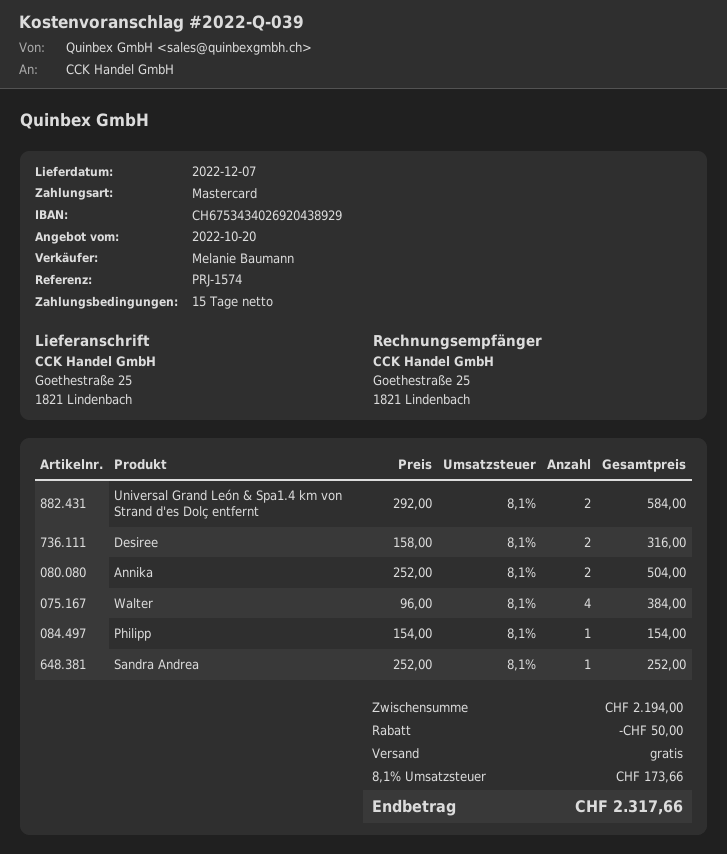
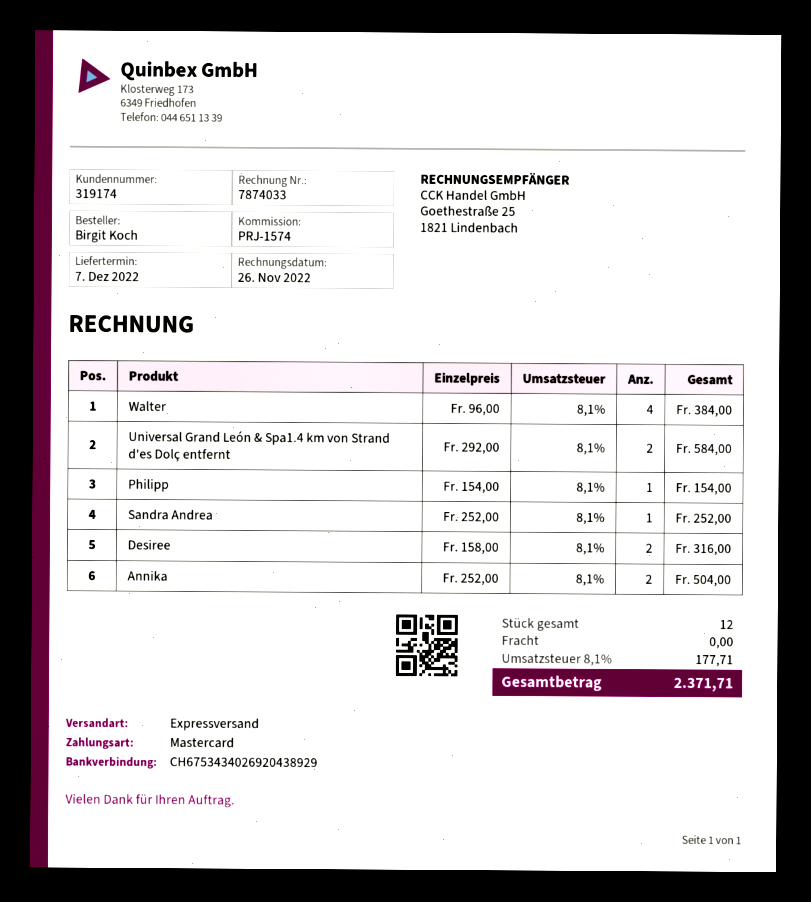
discount: 50.00 -> none
tax: 8.1% = 173.66 -> 8.1% = 177.71
total: 2317.66 -> 2371.71

